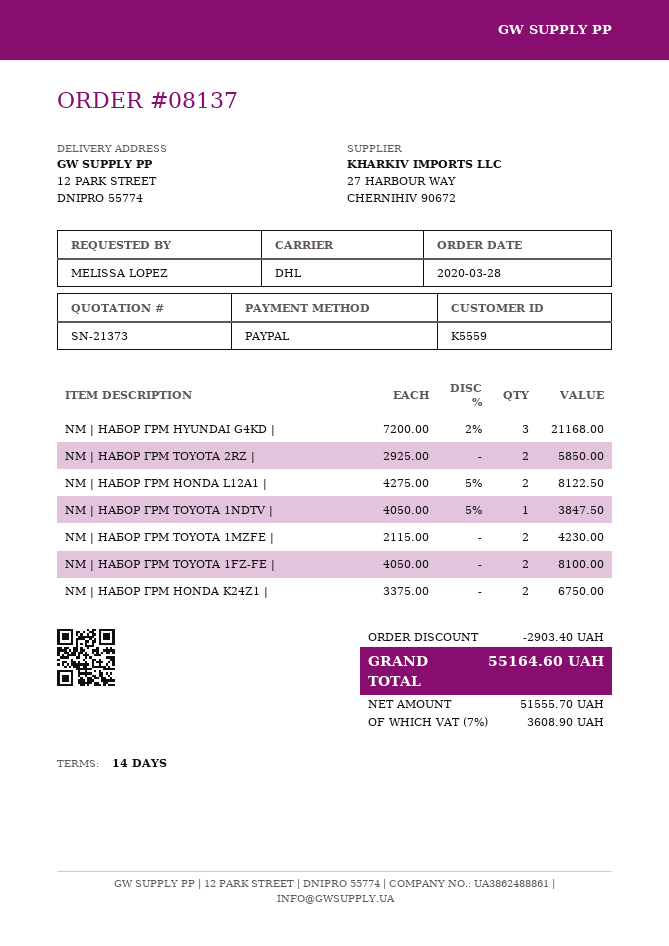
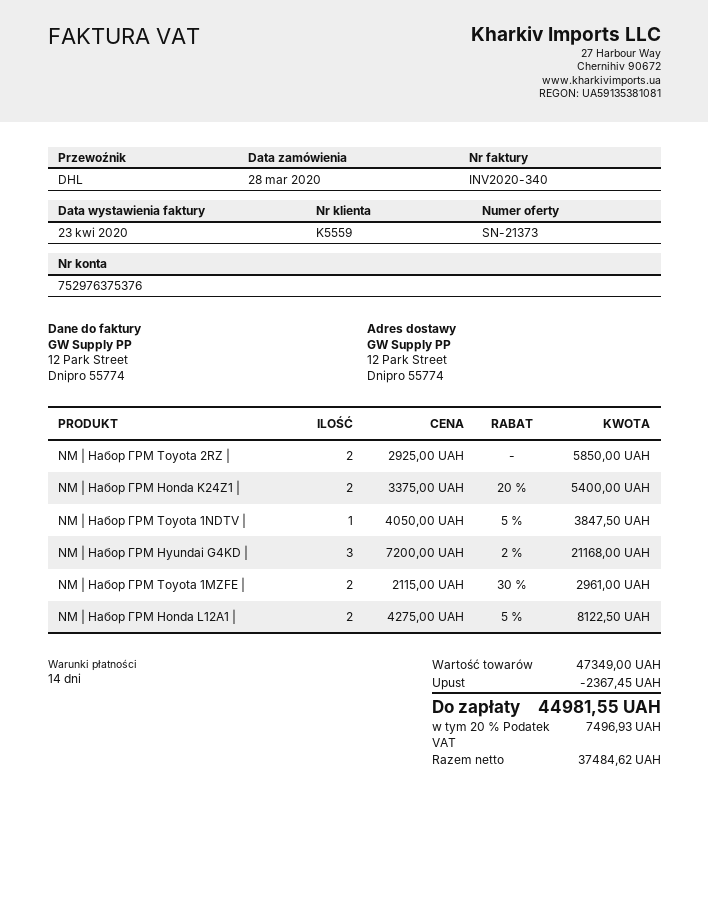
NM | НАБОР ГРМ TOYOTA 1MZFE |: 2 x 2115.00 = 4230.00 -> 2 x 2115.00 - 30% = 2961.00
NM | НАБОР ГРМ TOYOTA 1FZ-FE |: 2 x 4050.00 = 8100.00 -> none
NM | НАБОР ГРМ HONDA K24Z1 |: 2 x 3375.00 = 6750.00 -> 2 x 3375.00 - 20% = 5400.00
discount: 2903.40 -> 2367.45
net: 51555.70 -> 37484.62
tax: 7% = 3608.90 -> 20% = 7496.93
total: 55164.60 -> 44981.55

